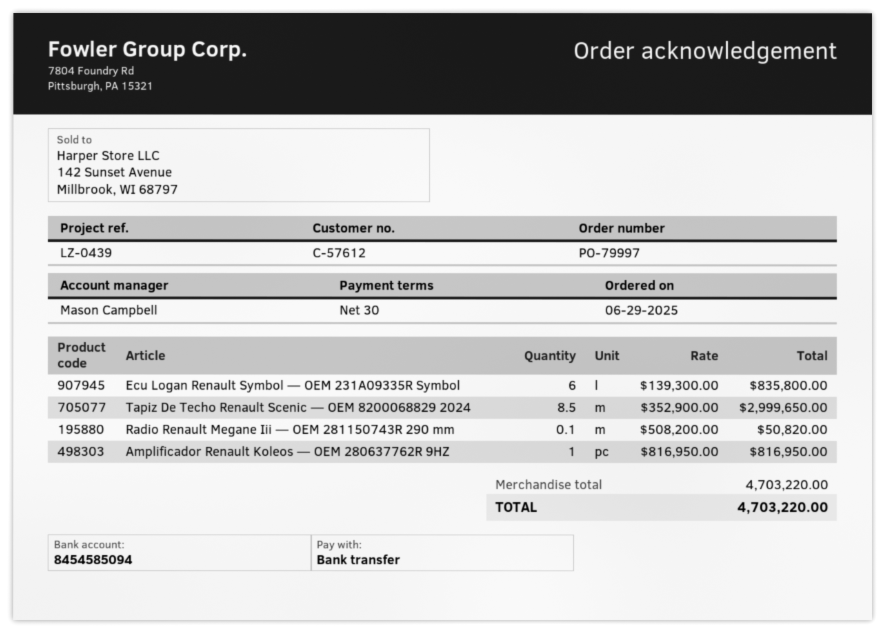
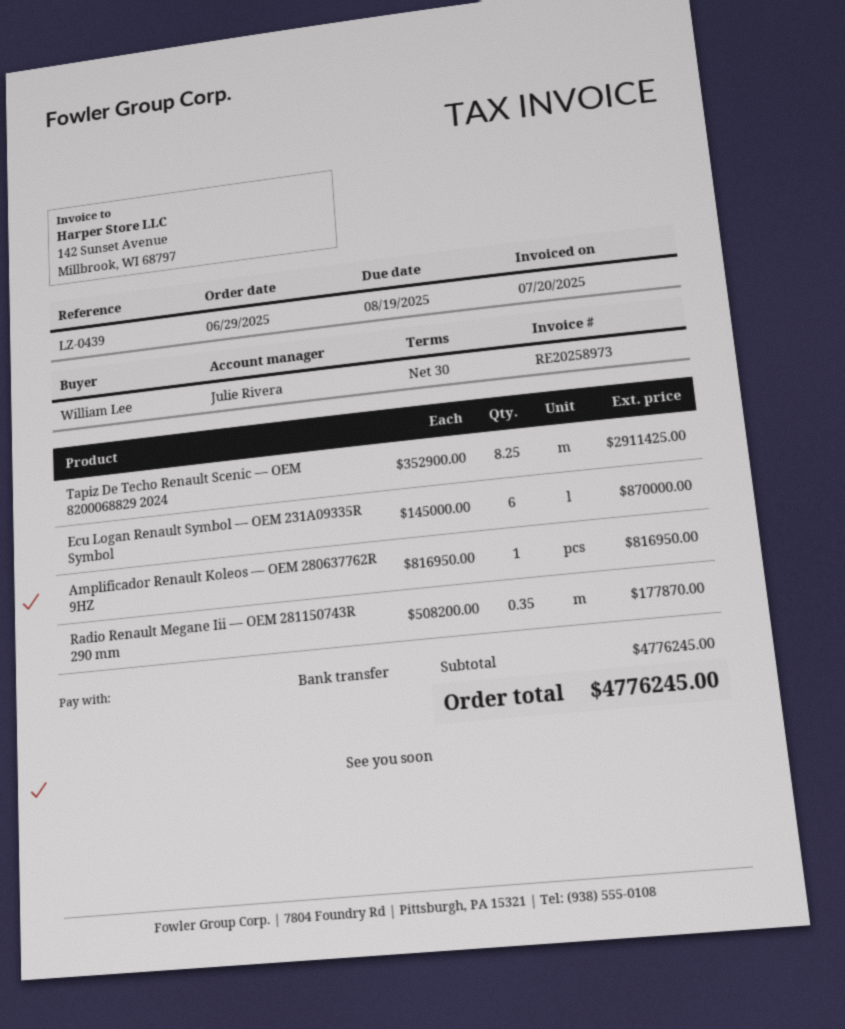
sales rep: Mason Campbell -> Julie Rivera
Ecu Logan Renault Symbol — OEM 231A09335R Symbol: 6 x 139300.00 = 835800.00 -> 6 x 145000.00 = 870000.00
Tapiz De Techo Renault Scenic — OEM 8200068829 2024: 8.5 x 352900.00 = 2999650.00 -> 8.25 x 352900.00 = 2911425.00
Radio Renault Megane Iii — OEM 281150743R 290 mm: 0.1 x 508200.00 = 50820.00 -> 0.35 x 508200.00 = 177870.00
subtotal: 4703220.00 -> 4776245.00
total: 4703220.00 -> 4776245.00

